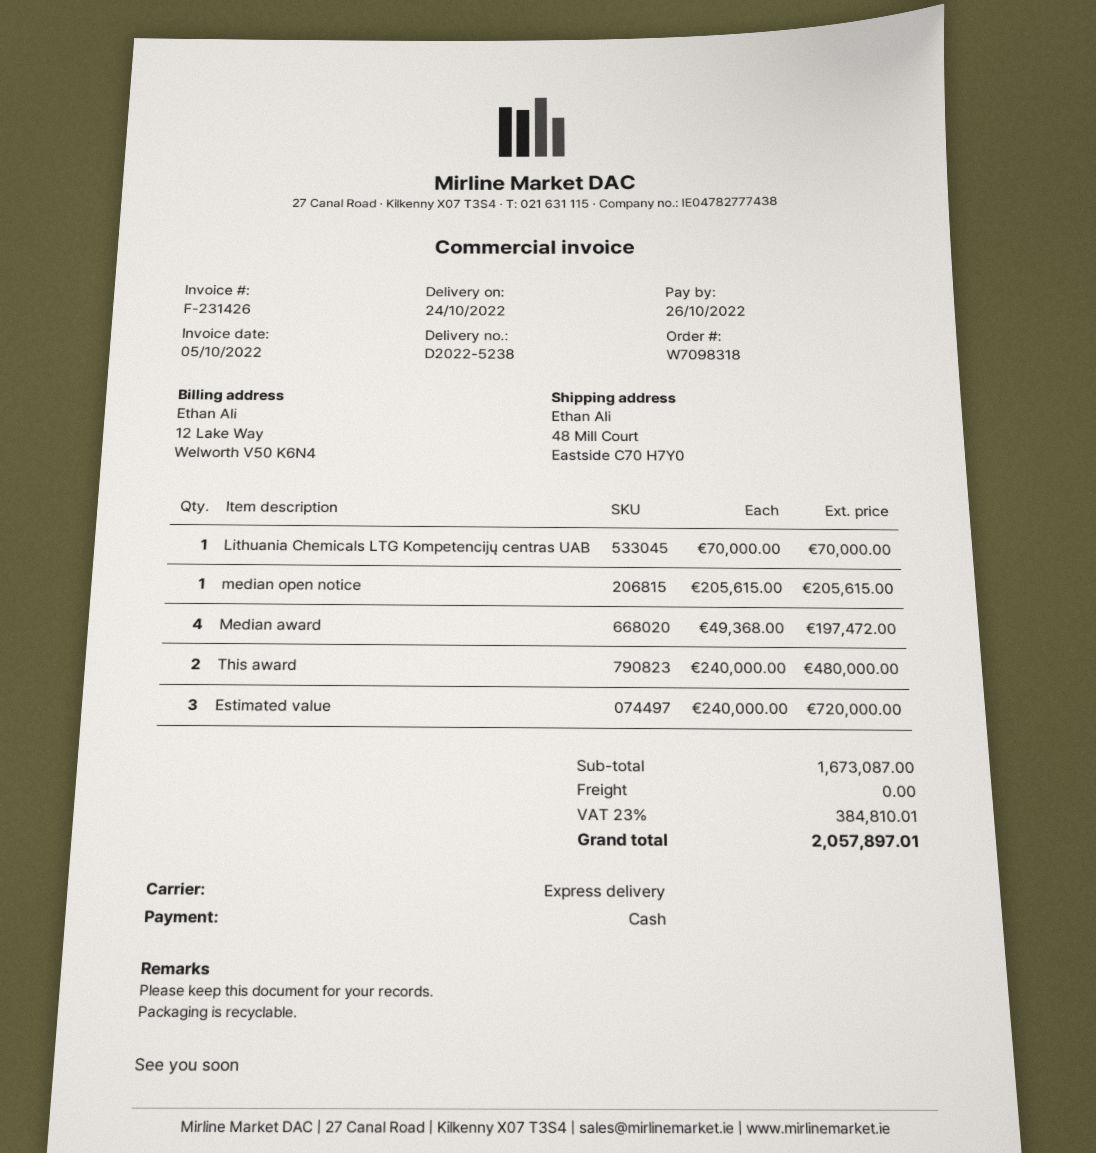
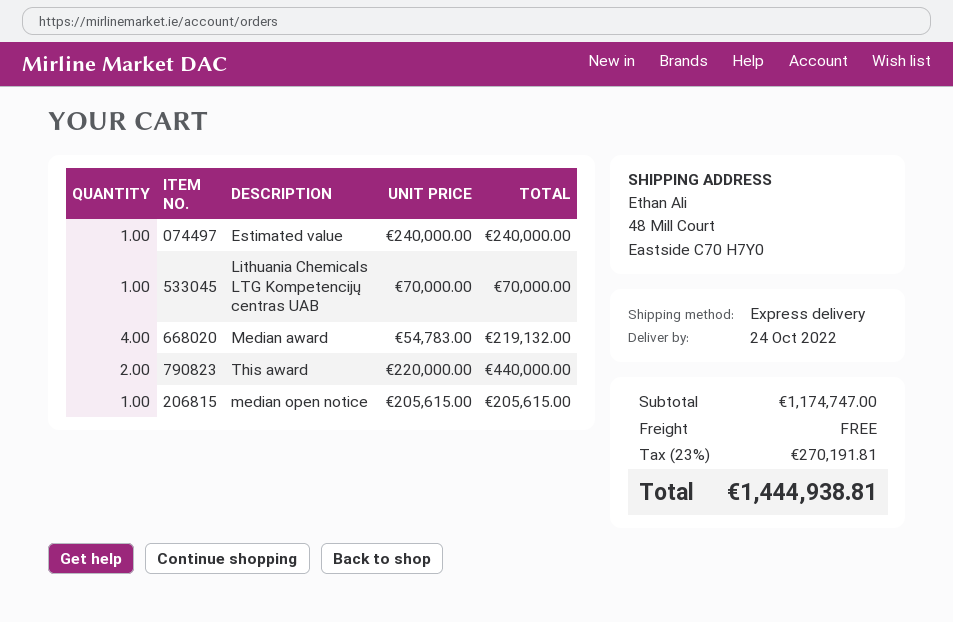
Median award: 4 x 49368.00 = 197472.00 -> 4 x 54783.00 = 219132.00
This award: 2 x 240000.00 = 480000.00 -> 2 x 220000.00 = 440000.00
Estimated value: 3 x 240000.00 = 720000.00 -> 1 x 240000.00 = 240000.00
subtotal: 1673087.00 -> 1174747.00
tax: 23% = 384810.01 -> 23% = 270191.81
total: 2057897.01 -> 1444938.81

